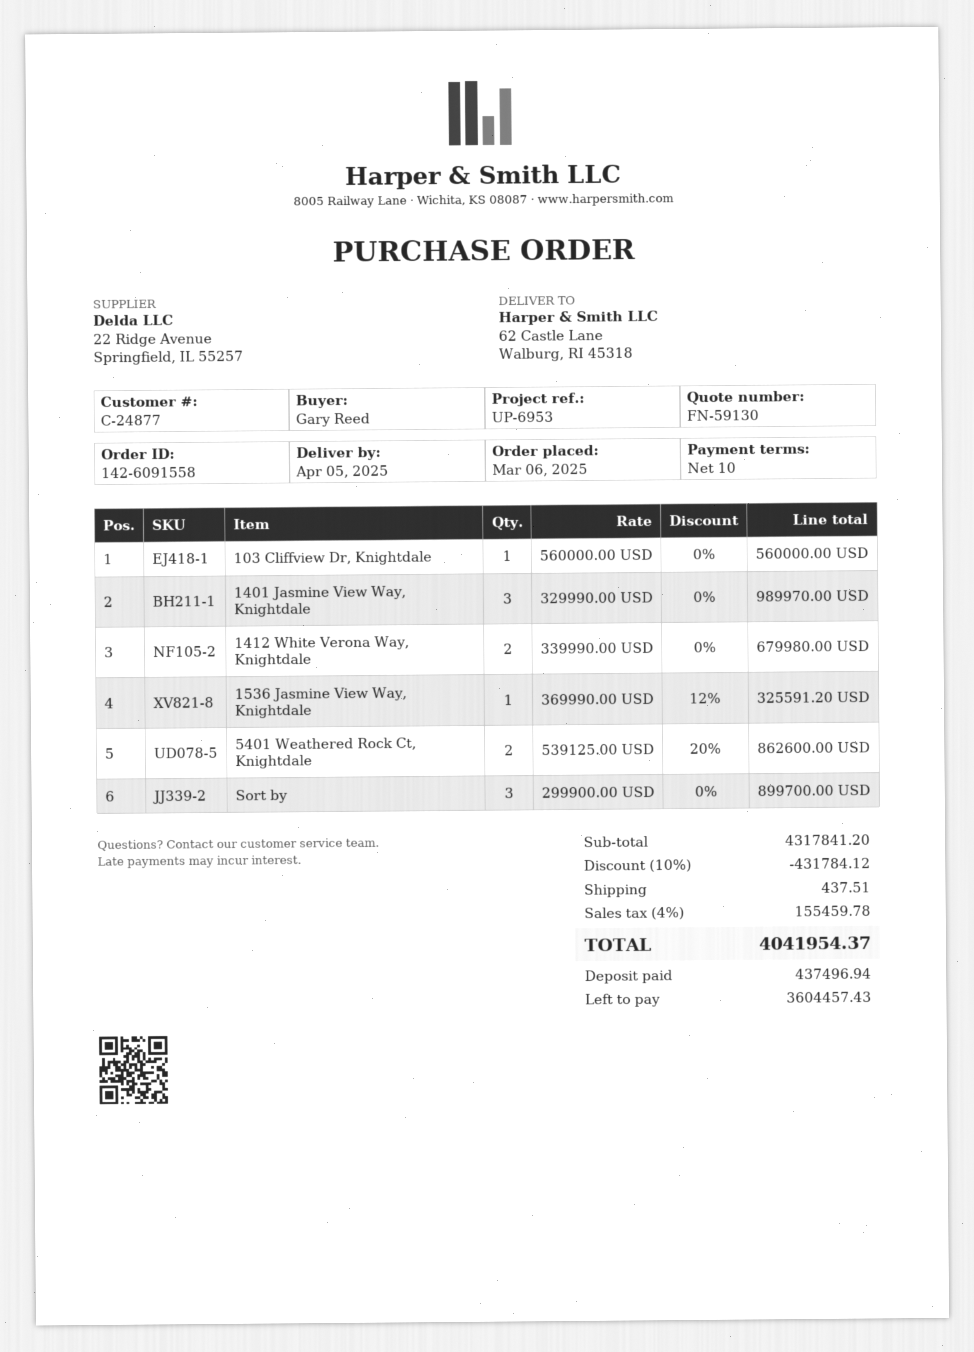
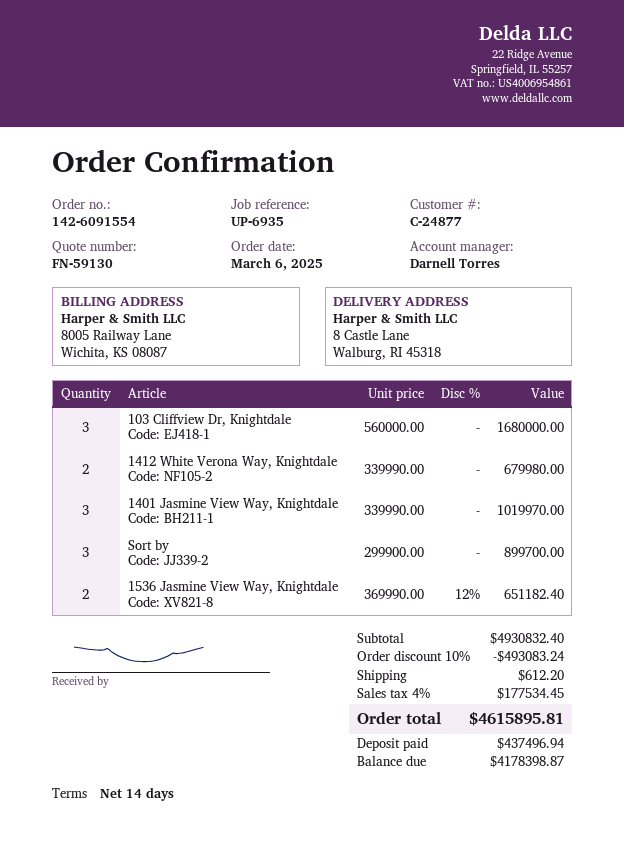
order number: 142-6091558 -> 142-6091554
payment terms: 10 days -> 14 days
reference: UP-6953 -> UP-6935
ship to: 62 Castle Lane, Walburg, RI 45318 -> 8 Castle Lane, Walburg, RI 45318
103 Cliffview Dr, Knightdale: 1 x 560000.00 = 560000.00 -> 3 x 560000.00 = 1680000.00
1401 Jasmine View Way, Knightdale: 3 x 329990.00 = 989970.00 -> 3 x 339990.00 = 1019970.00
1536 Jasmine View Way, Knightdale: 1 x 369990.00 - 12% = 325591.20 -> 2 x 369990.00 - 12% = 651182.40
5401 Weathered Rock Ct, Knightdale: 2 x 539125.00 - 20% = 862600.00 -> none
subtotal: 4317841.20 -> 4930832.40
discount: 10% = 431784.12 -> 10% = 493083.24
shipping: 437.51 -> 612.20
tax: 4% = 155459.78 -> 4% = 177534.45
total: 4041954.37 -> 4615895.81
balance: 3604457.43 -> 4178398.87

